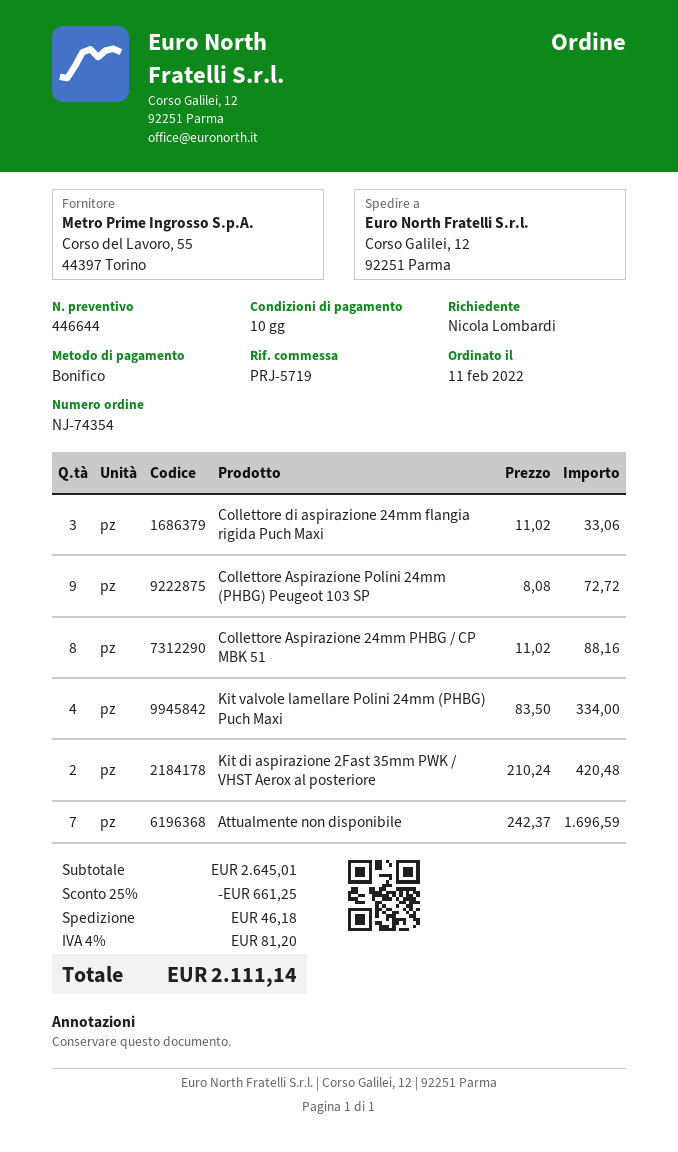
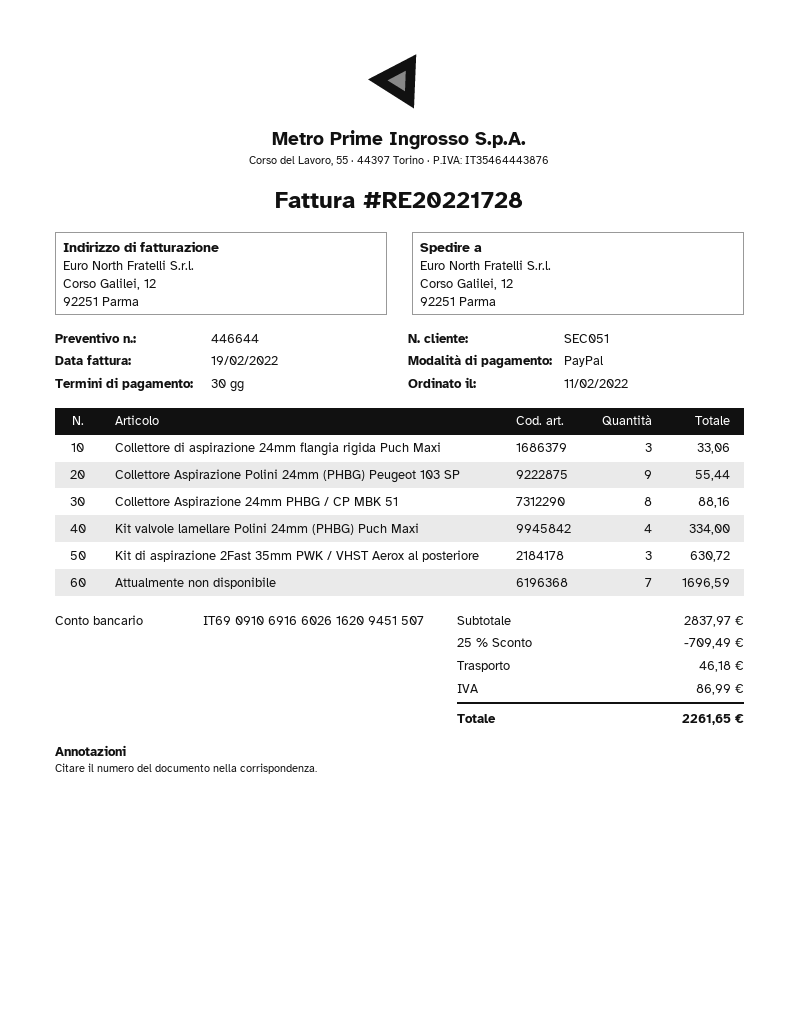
payment terms: 10 days -> 30 days
payment method: bank transfer -> PayPal
Collettore Aspirazione Polini 24mm (PHBG) Peugeot 103 SP: 9 for 72.72 -> 9 for 55.44
Kit di aspirazione 2Fast 35mm PWK / VHST Aerox al posteriore: 2 for 420.48 -> 3 for 630.72
subtotal: 2645.01 -> 2837.97
discount: 25% = 661.25 -> 25% = 709.49
tax: 81.20 -> 86.99
total: 2111.14 -> 2261.65

